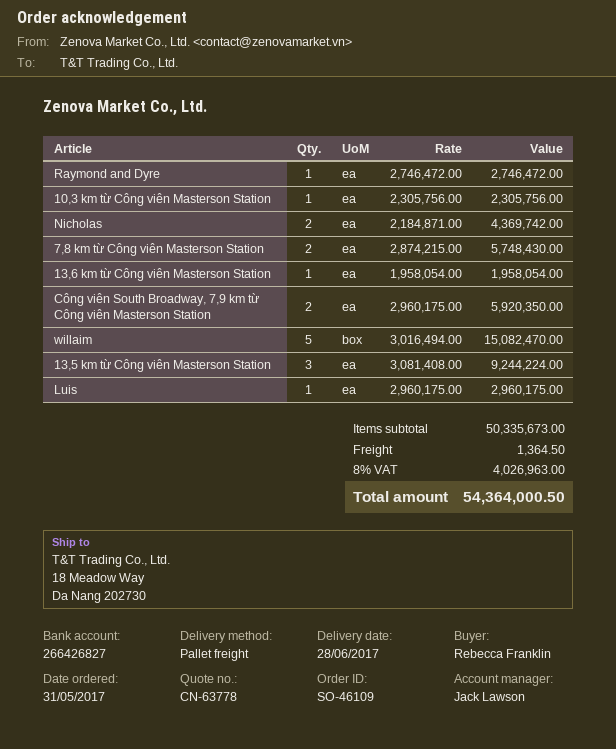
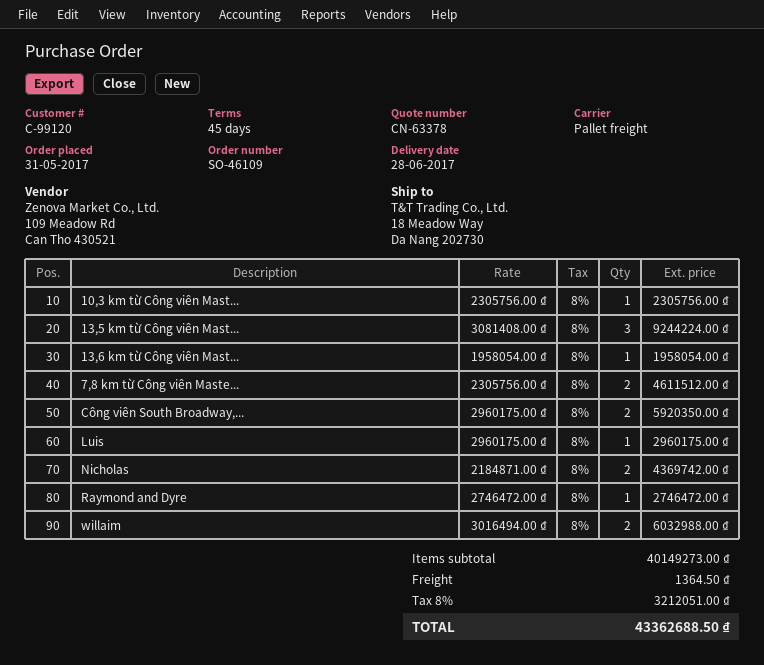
quote number: CN-63778 -> CN-63378
7,8 km từ Công viên Masterson Station: 2 x 2874215.00 = 5748430.00 -> 2 x 2305756.00 = 4611512.00
willaim: 5 x 3016494.00 = 15082470.00 -> 2 x 3016494.00 = 6032988.00
subtotal: 50335673.00 -> 40149273.00
tax: 8% = 4026963.00 -> 8% = 3212051.00
total: 54364000.50 -> 43362688.50

